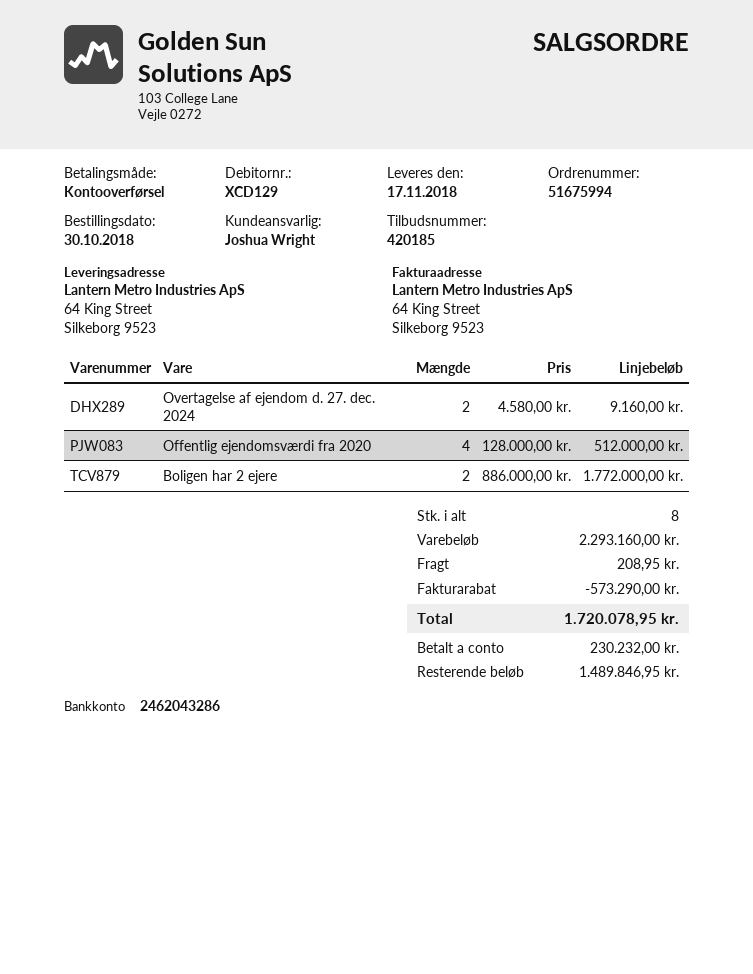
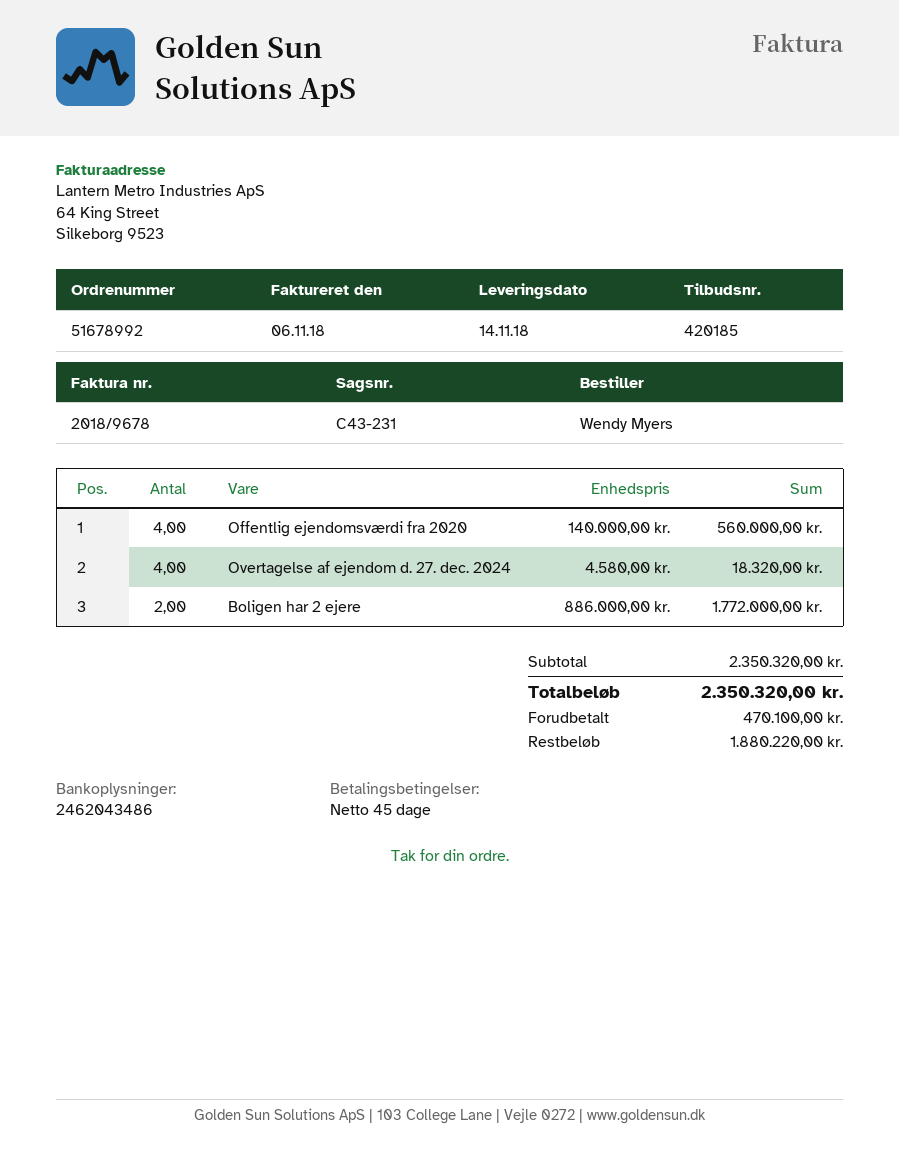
order number: 51675994 -> 51678992
delivery date: 2018-11-17 -> 2018-11-14
bank account: 2462043286 -> 2462043486
Overtagelse af ejendom d. 27. dec. 2024: 2 x 4580.00 = 9160.00 -> 4 x 4580.00 = 18320.00
Offentlig ejendomsværdi fra 2020: 4 x 128000.00 = 512000.00 -> 4 x 140000.00 = 560000.00
subtotal: 2293160.00 -> 2350320.00
discount: 573290.00 -> none
shipping: 208.95 -> none
total: 1720078.95 -> 2350320.00
deposit: 230232.00 -> 470100.00
balance: 1489846.95 -> 1880220.00

